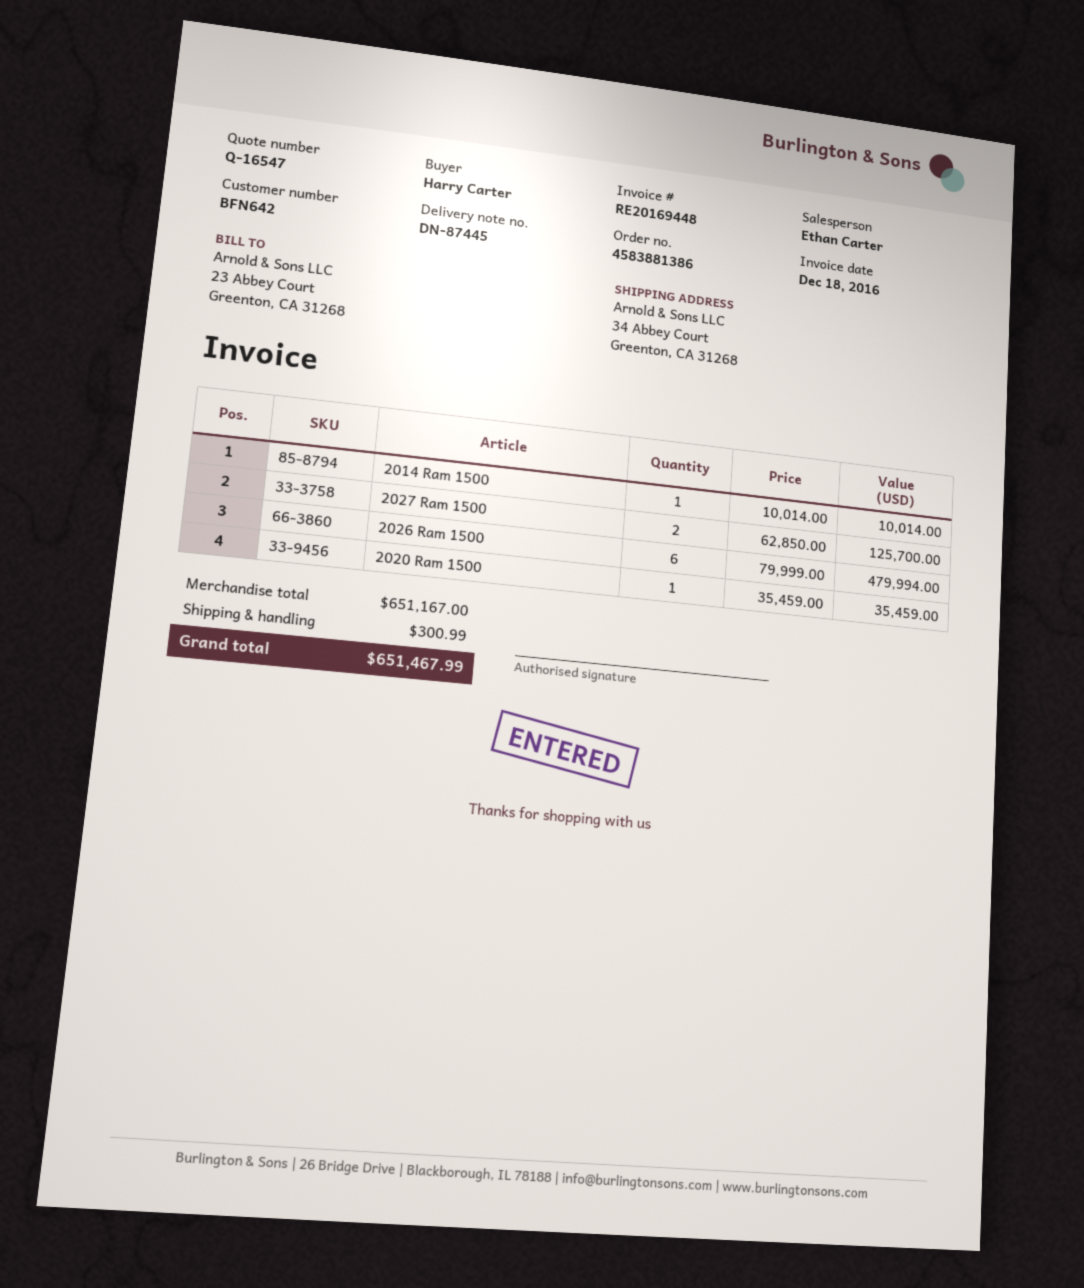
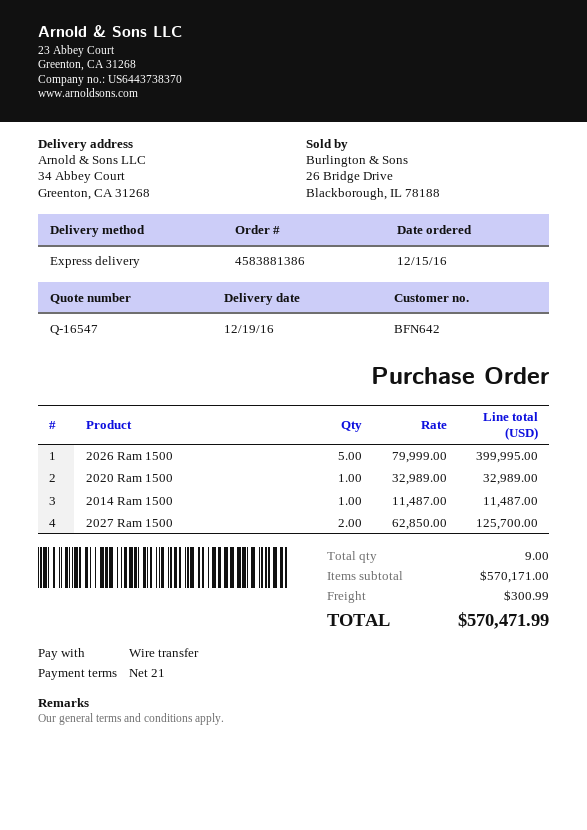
2014 Ram 1500: 1 x 10014.00 = 10014.00 -> 1 x 11487.00 = 11487.00
2026 Ram 1500: 6 x 79999.00 = 479994.00 -> 5 x 79999.00 = 399995.00
2020 Ram 1500: 1 x 35459.00 = 35459.00 -> 1 x 32989.00 = 32989.00
subtotal: 651167.00 -> 570171.00
total: 651467.99 -> 570471.99

